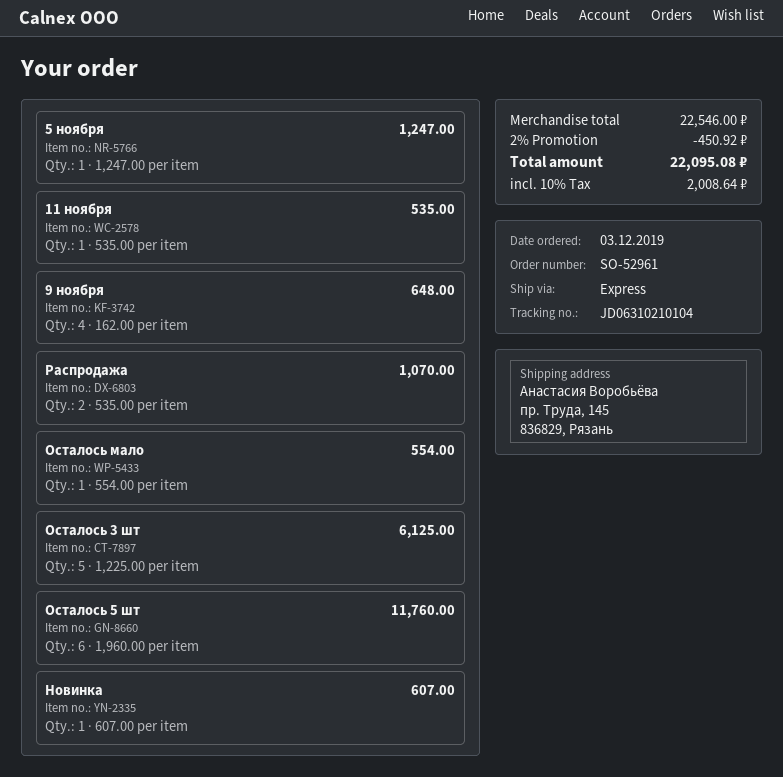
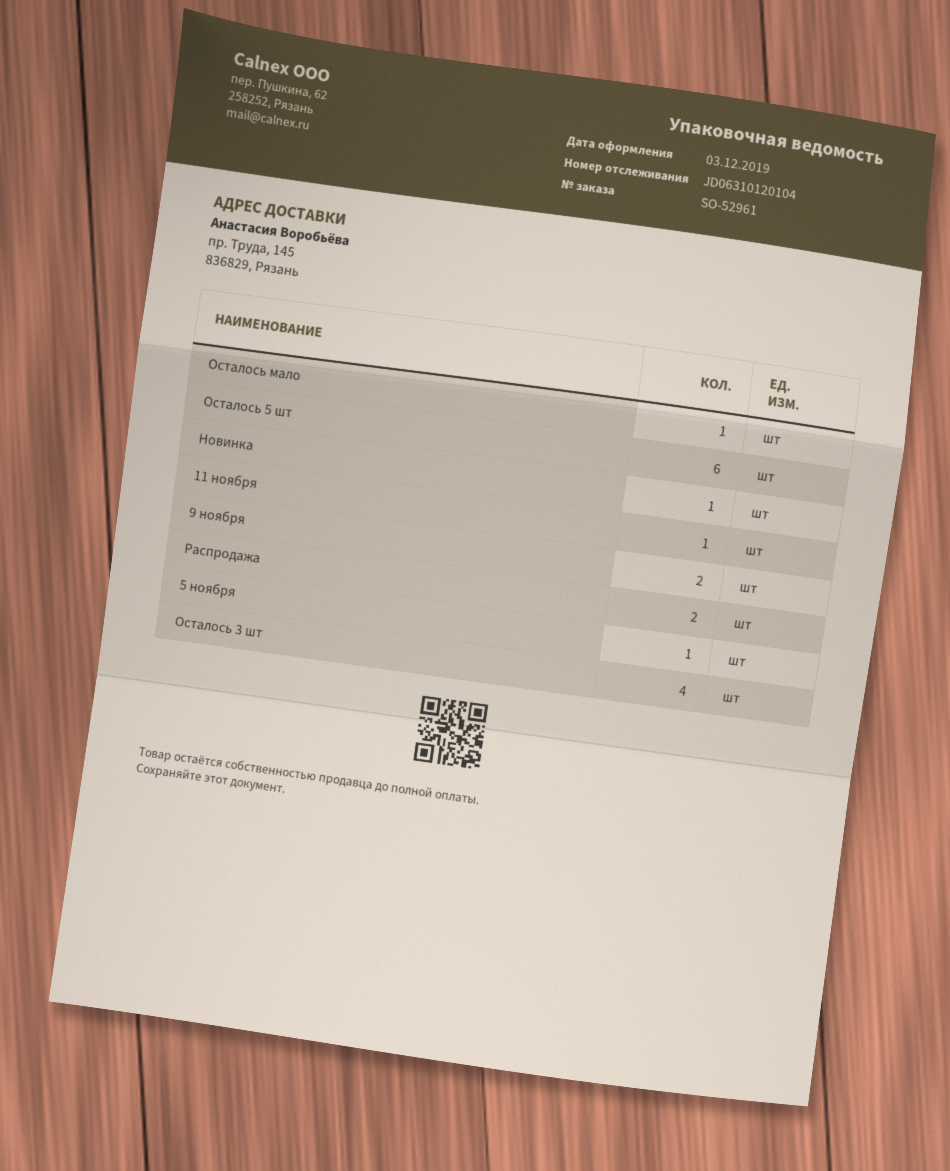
tracking number: JD06310210104 -> JD06310120104
9 ноября: 4 -> 2
Осталось 3 шт: 5 -> 4

